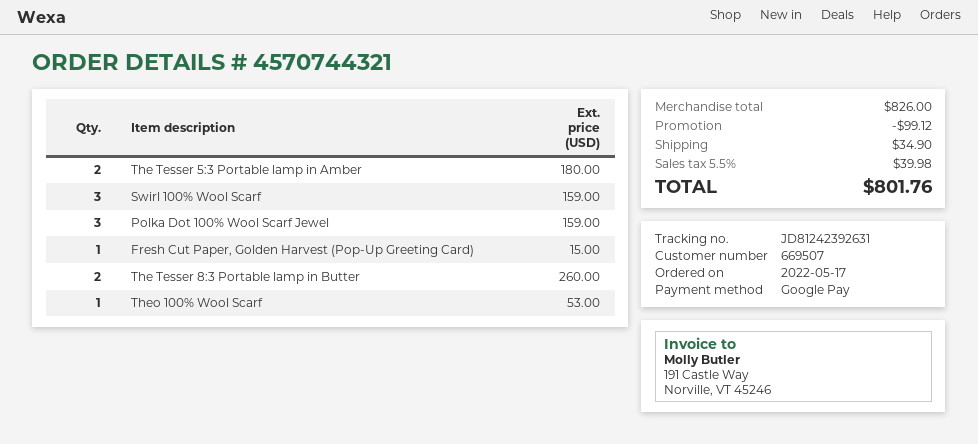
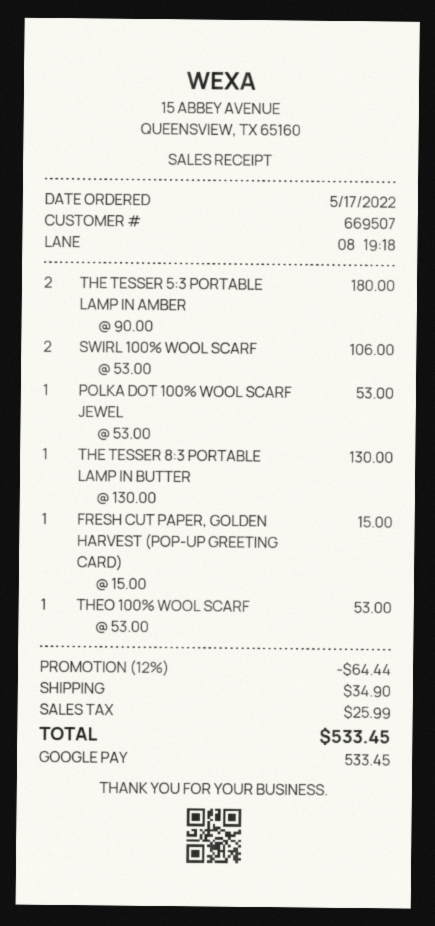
Swirl 100% Wool Scarf: 3 for 159.00 -> 2 for 106.00
Polka Dot 100% Wool Scarf Jewel: 3 for 159.00 -> 1 for 53.00
The Tesser 8:3 Portable lamp in Butter: 2 for 260.00 -> 1 for 130.00
discount: 99.12 -> 64.44
tax: 39.98 -> 25.99
total: 801.76 -> 533.45

